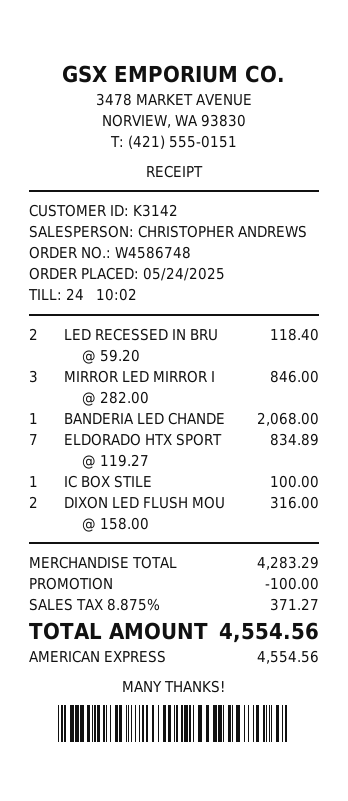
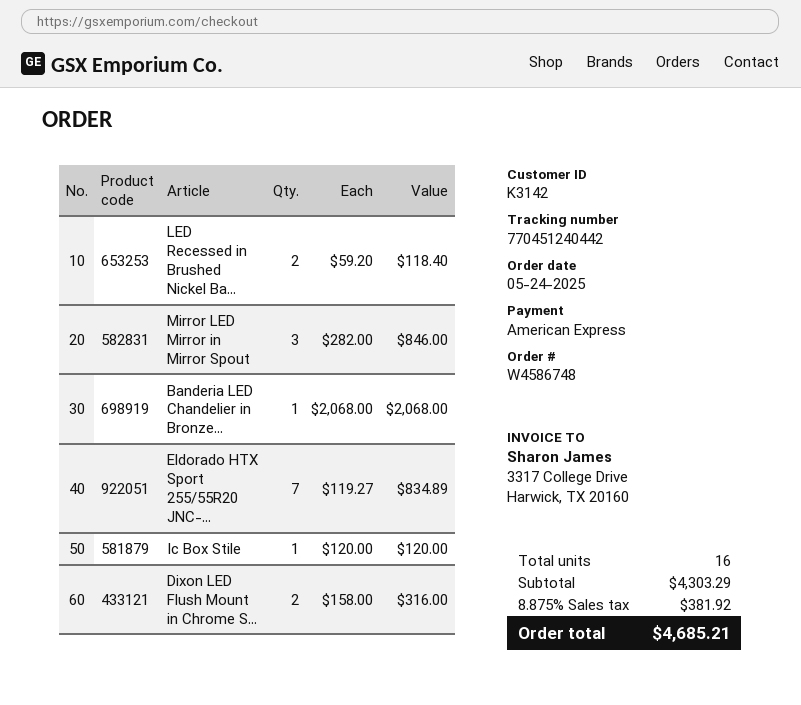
IC BOX STILE: 1 x 100.00 = 100.00 -> 1 x 120.00 = 120.00
subtotal: 4283.29 -> 4303.29
discount: 100.00 -> none
tax: 8.875% = 371.27 -> 8.875% = 381.92
total: 4554.56 -> 4685.21

